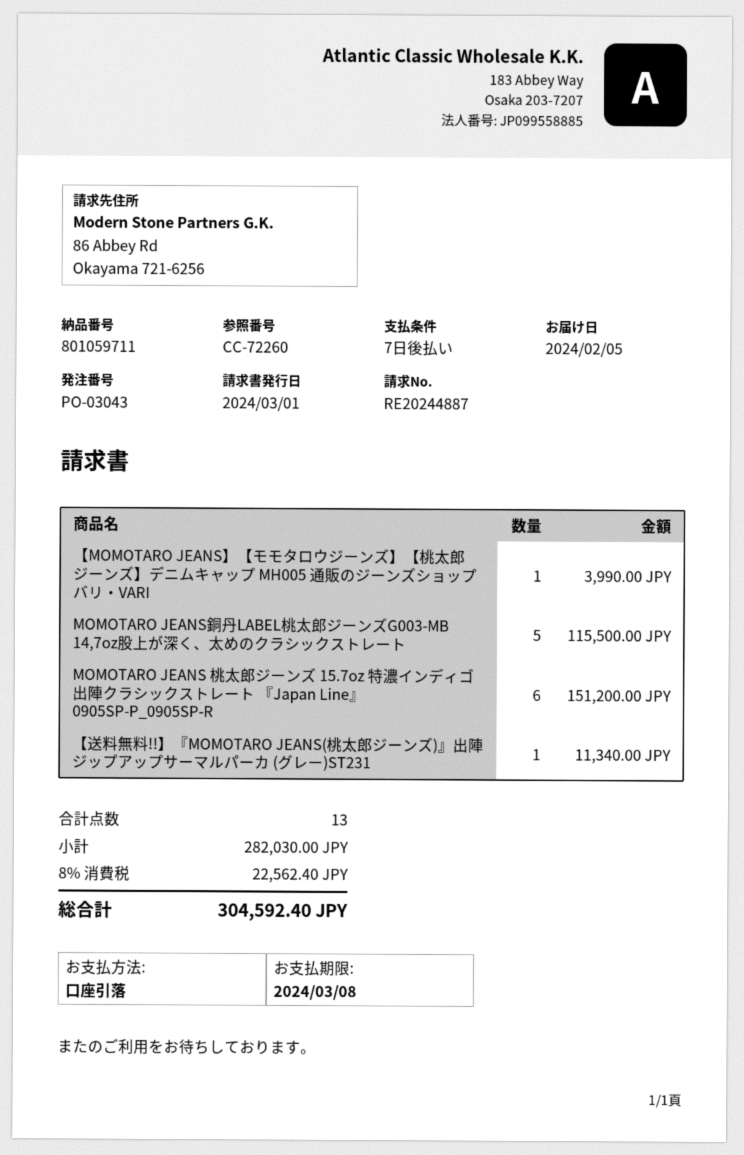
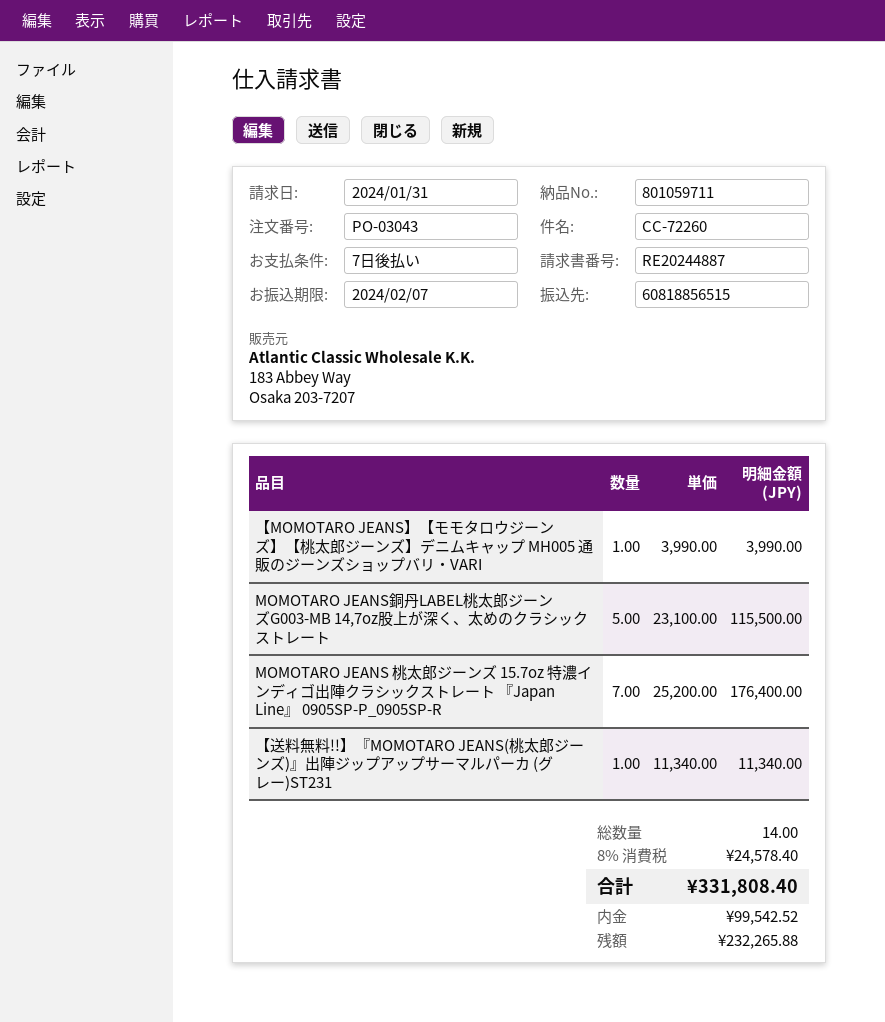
invoice date: 2024-03-01 -> 2024-01-31
due date: 2024-03-08 -> 2024-02-07
MOMOTARO JEANS 桃太郎ジーンズ 15.7oz 特濃インディゴ出陣クラシックストレート 『Japan Line』 0905SP-P_0905SP-R: 6 for 151200.00 -> 7 for 176400.00
total quantity: 13 -> 14
tax: 8% = 22562.40 -> 8% = 24578.40
total: 304592.40 -> 331808.40

